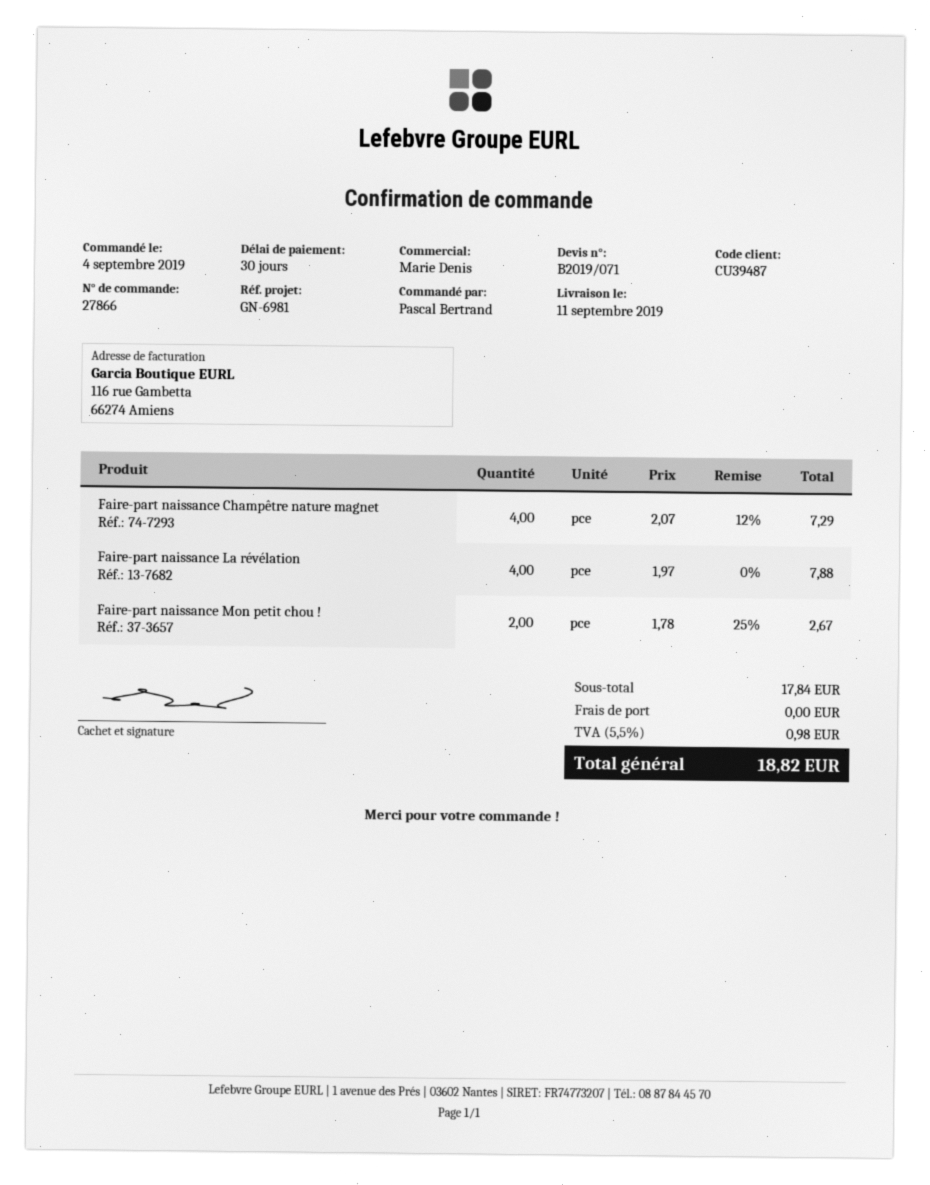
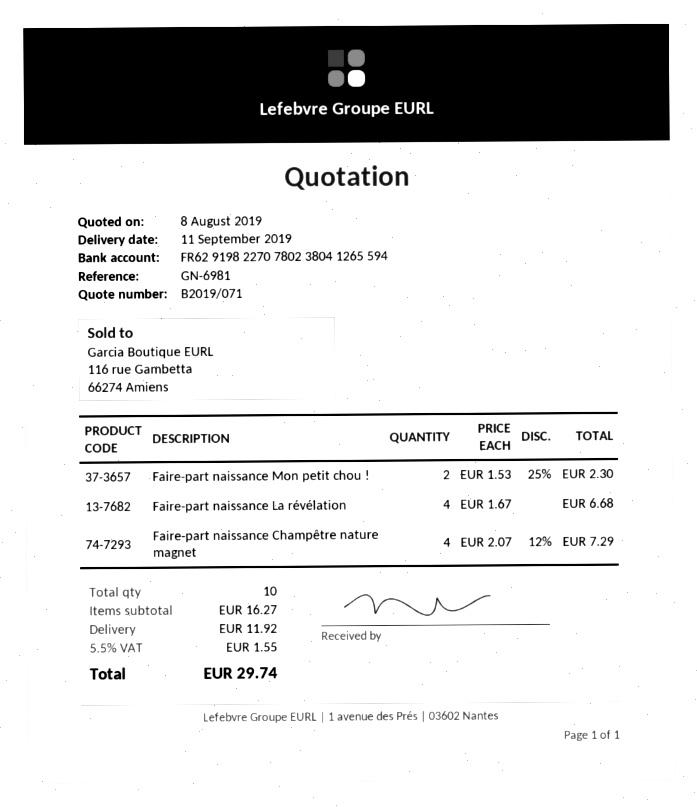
Faire-part naissance La révélation: 4 x 1.97 = 7.88 -> 4 x 1.67 = 6.68
Faire-part naissance Mon petit chou !: 2 x 1.78 - 25% = 2.67 -> 2 x 1.53 - 25% = 2.30
subtotal: 17.84 -> 16.27
shipping: 0.00 -> 11.92
tax: 5.5% = 0.98 -> 5.5% = 1.55
total: 18.82 -> 29.74

